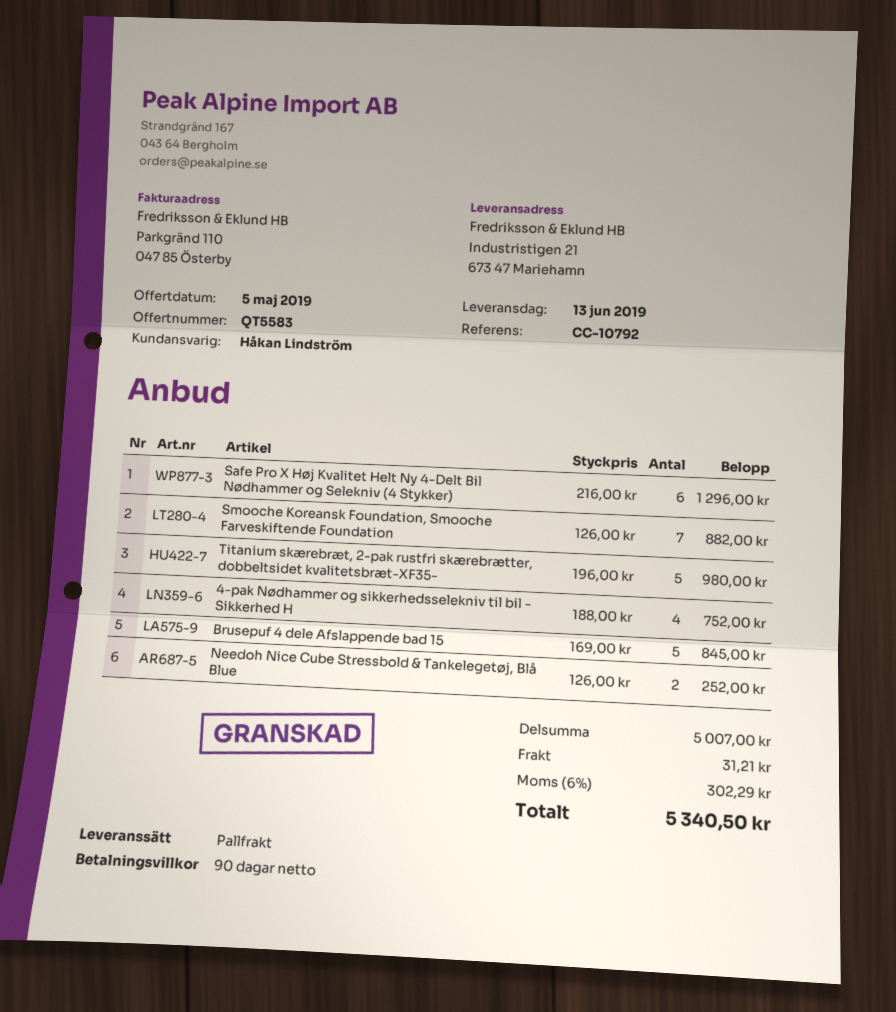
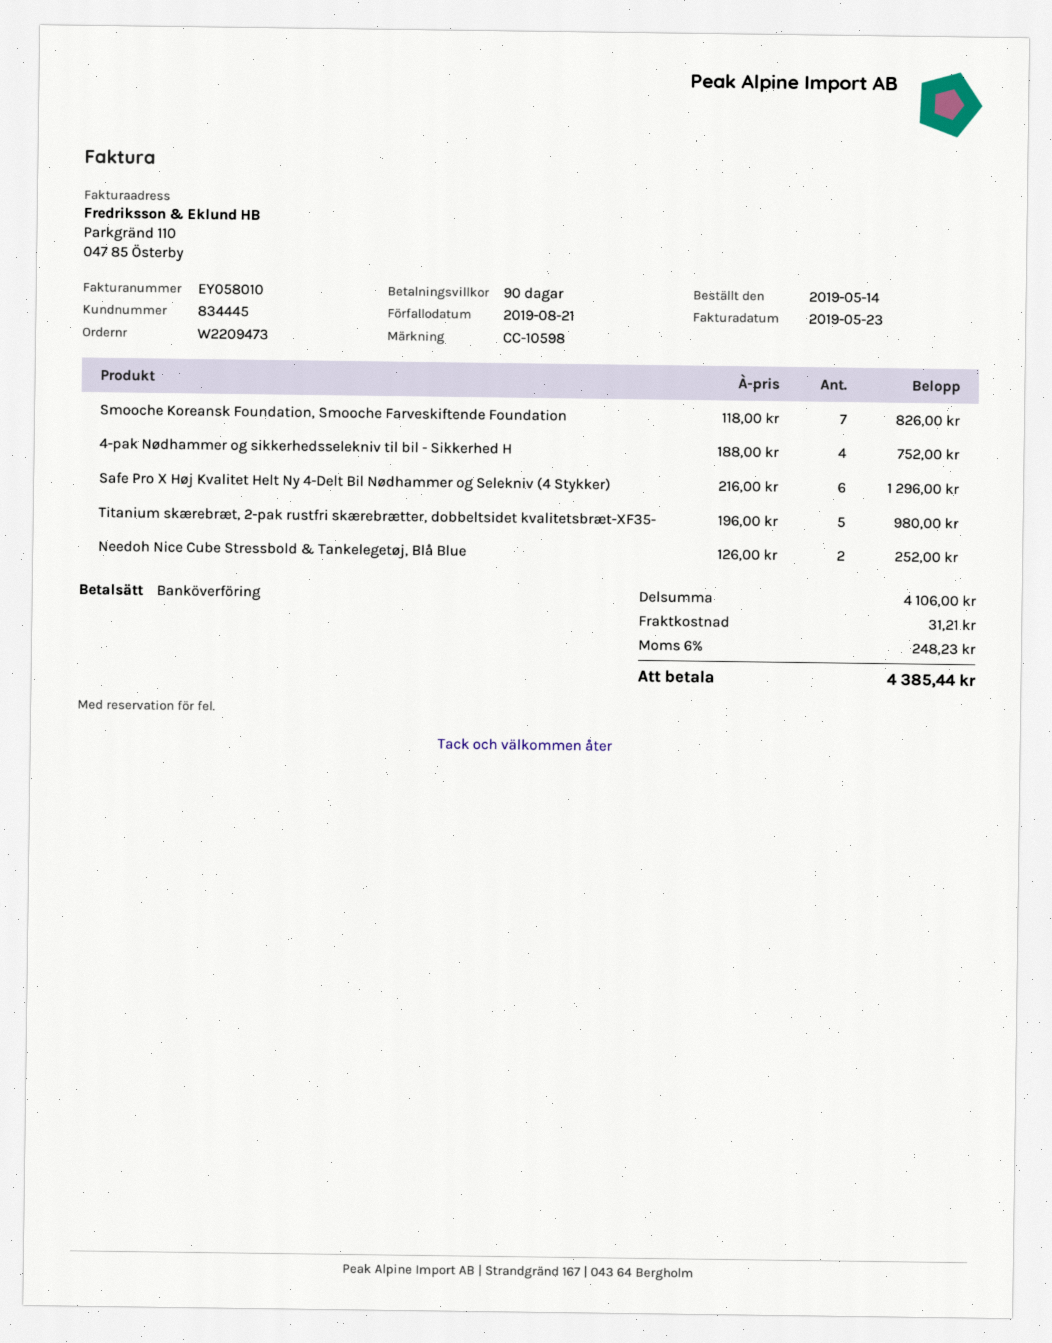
reference: CC-10792 -> CC-10598
Smooche Koreansk Foundation, Smooche Farveskiftende Foundation: 7 x 126.00 = 882.00 -> 7 x 118.00 = 826.00
Brusepuf 4 dele Afslappende bad 15: 5 x 169.00 = 845.00 -> none
subtotal: 5007.00 -> 4106.00
tax: 6% = 302.29 -> 6% = 248.23
total: 5340.50 -> 4385.44

